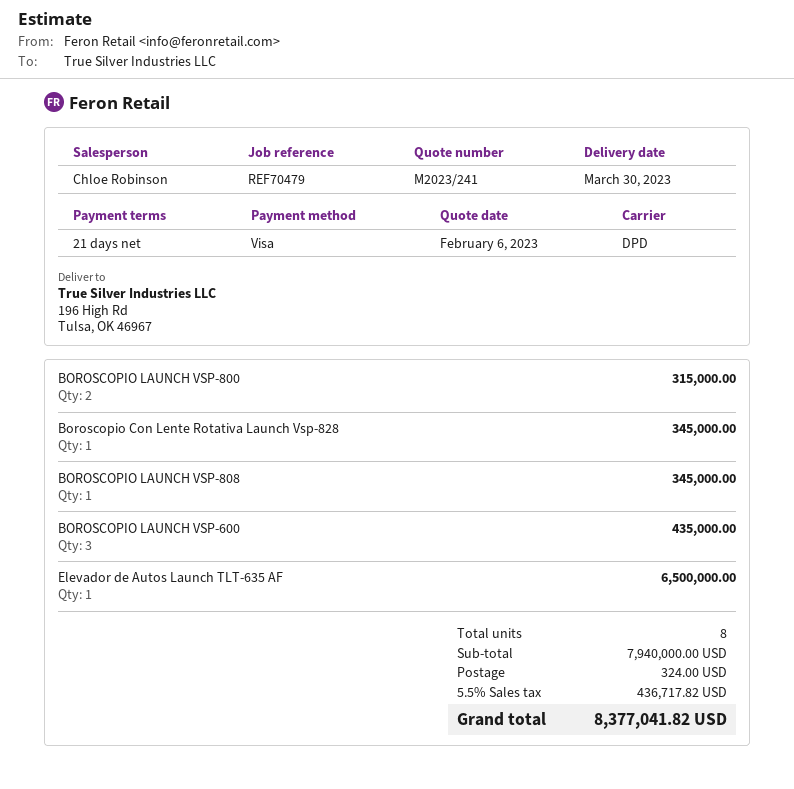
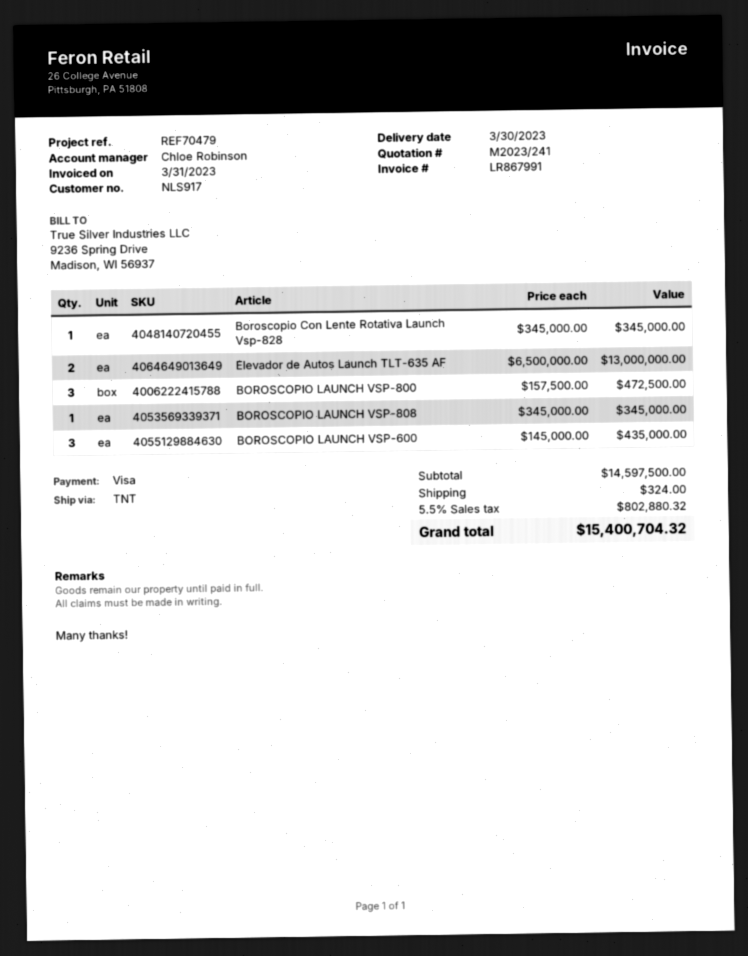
shipping method: DPD -> TNT
BOROSCOPIO LAUNCH VSP-800: 2 for 315000.00 -> 3 for 472500.00
Elevador de Autos Launch TLT-635 AF: 1 for 6500000.00 -> 2 for 13000000.00
subtotal: 7940000.00 -> 14597500.00
tax: 5.5% = 436717.82 -> 5.5% = 802880.32
total: 8377041.82 -> 15400704.32

